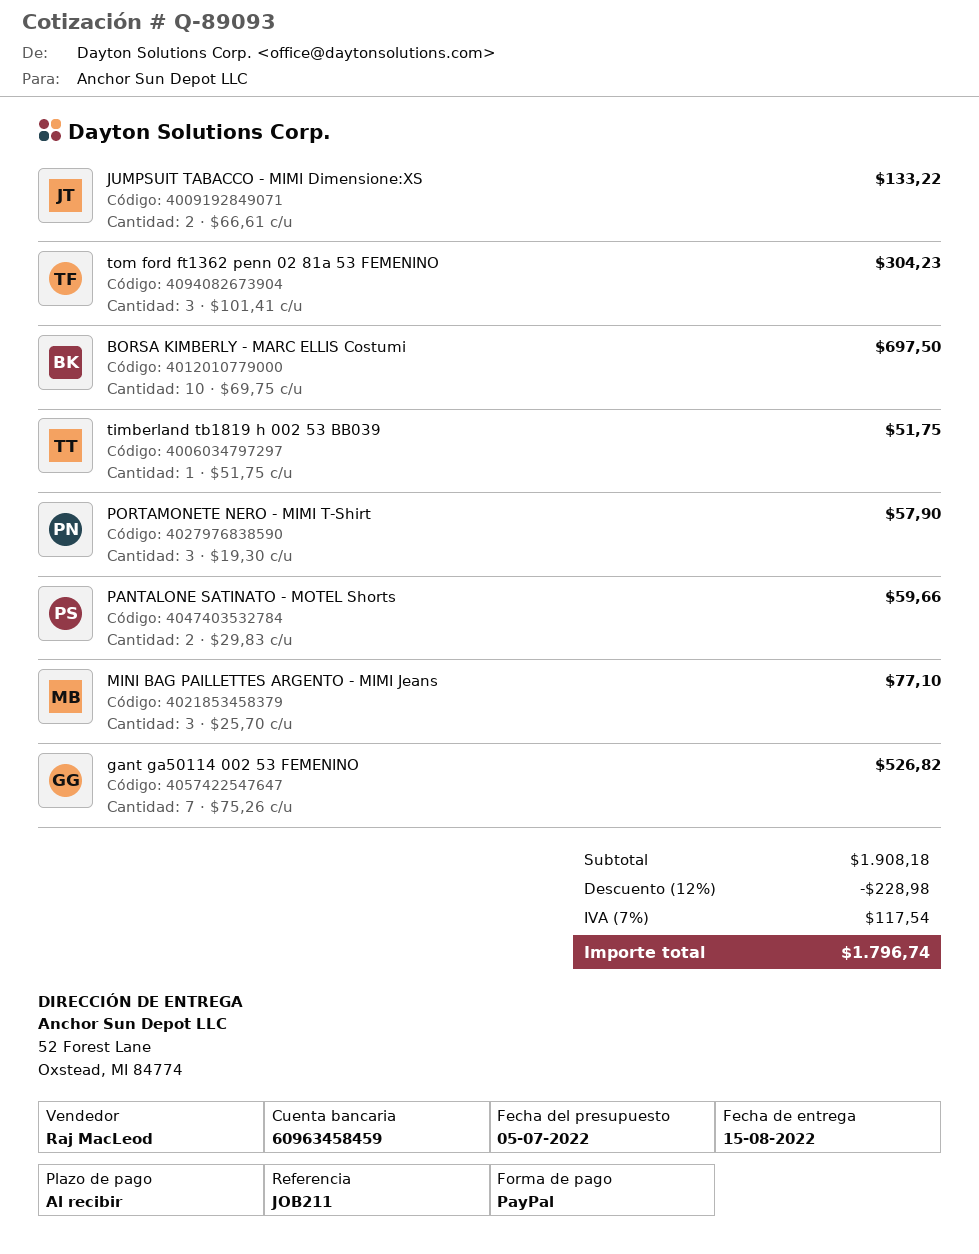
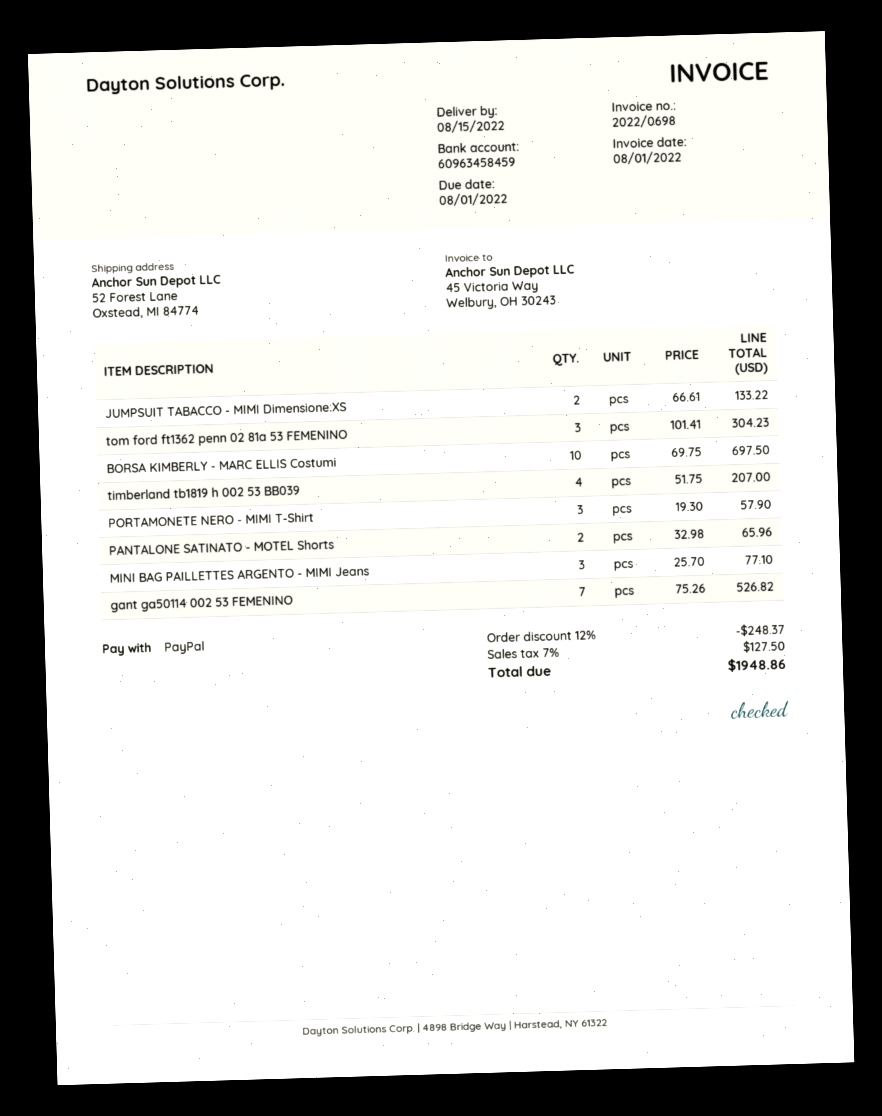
timberland tb1819 h 002 53 BB039: 1 x 51.75 = 51.75 -> 4 x 51.75 = 207.00
PANTALONE SATINATO - MOTEL Shorts: 2 x 29.83 = 59.66 -> 2 x 32.98 = 65.96
discount: 12% = 228.98 -> 12% = 248.37
tax: 7% = 117.54 -> 7% = 127.50
total: 1796.74 -> 1948.86

